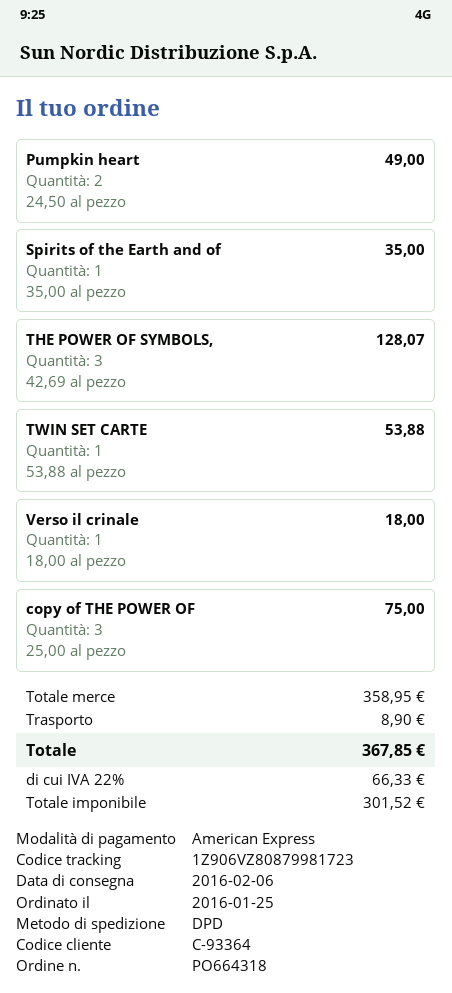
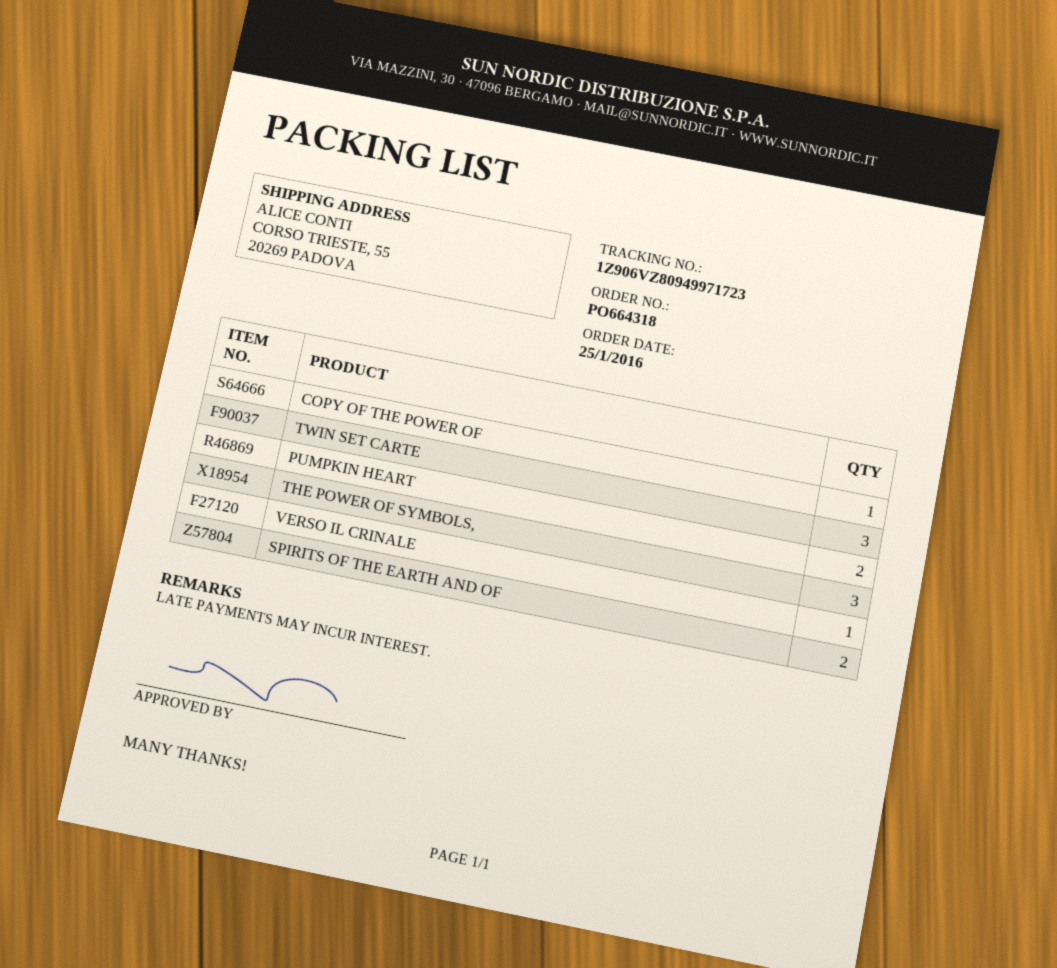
tracking number: 1Z906VZ80879981723 -> 1Z906VZ80949971723
Spirits of the Earth and of: 1 -> 2
TWIN SET CARTE: 1 -> 3
copy of THE POWER OF: 3 -> 1

